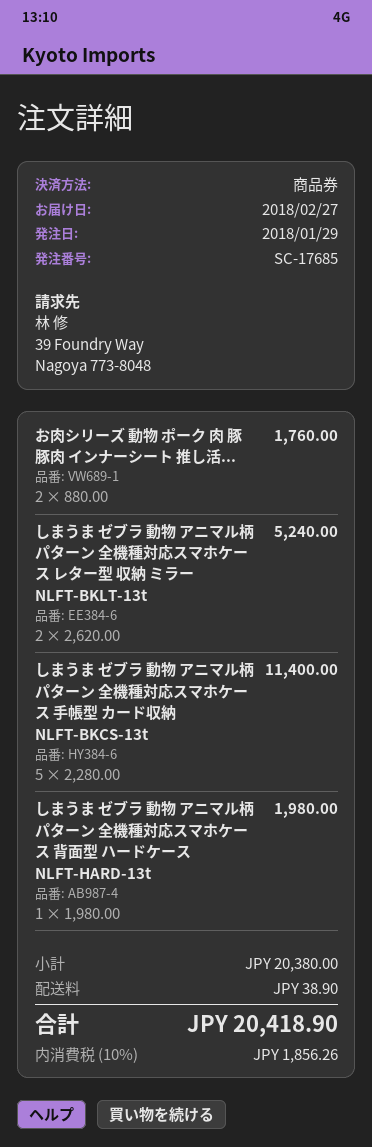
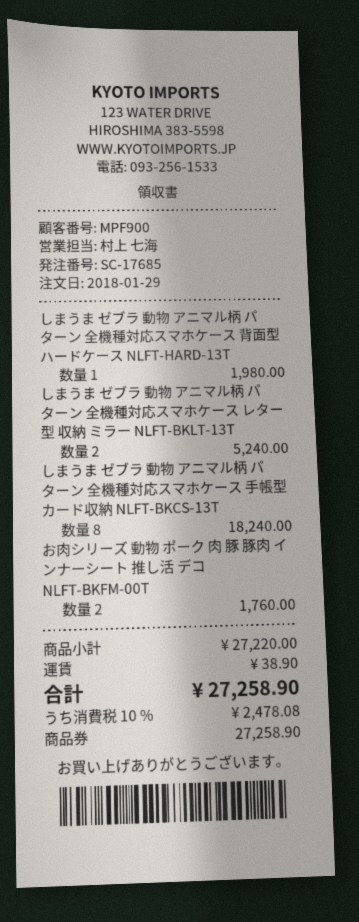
しまうま ゼブラ 動物 アニマル柄 パターン 全機種対応スマホケース 手帳型 カード収納 NLFT-BKCS-13t: 5 for 11400.00 -> 8 for 18240.00
subtotal: 20380.00 -> 27220.00
tax: 10% = 1856.26 -> 10% = 2478.08
total: 20418.90 -> 27258.90

